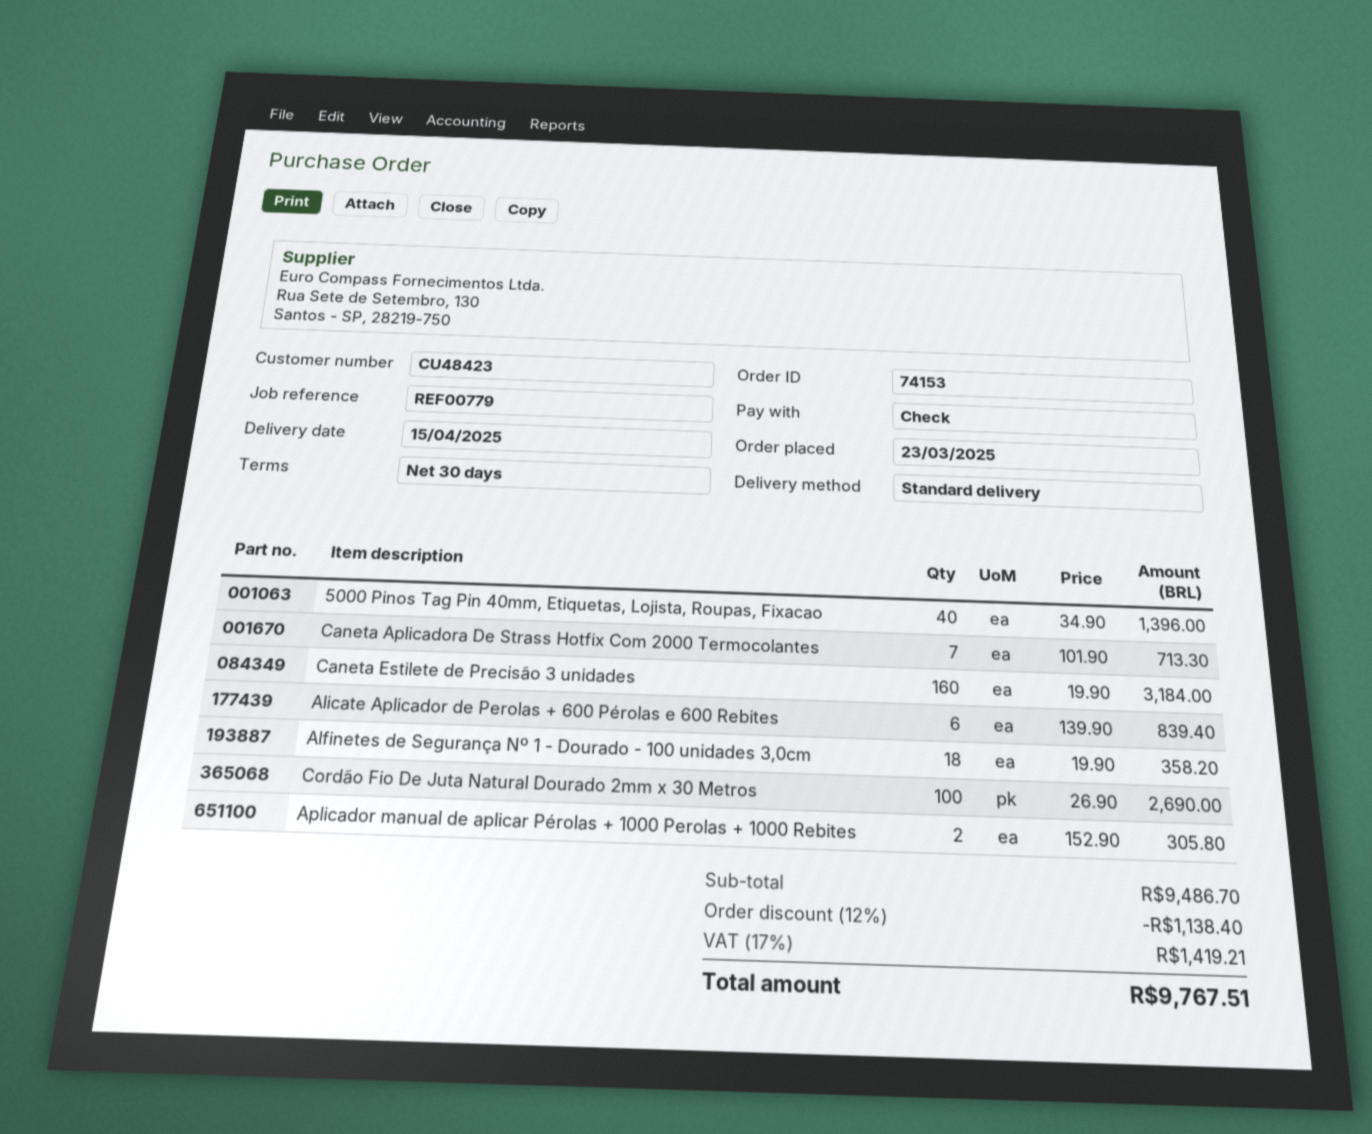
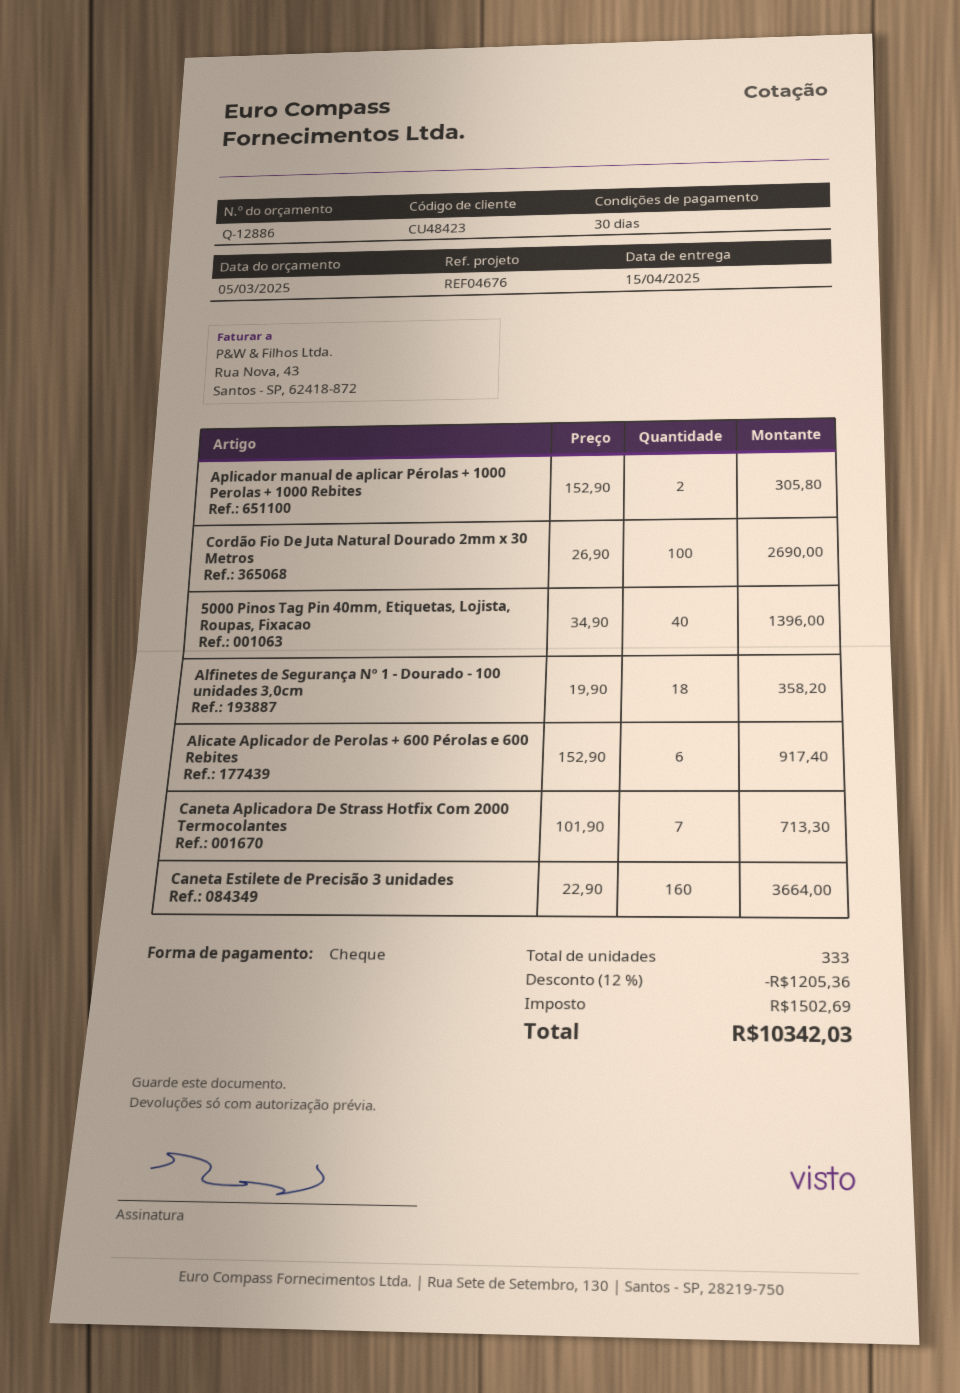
reference: REF00779 -> REF04676
Caneta Estilete de Precisão 3 unidades: 160 x 19.90 = 3184.00 -> 160 x 22.90 = 3664.00
Alicate Aplicador de Perolas + 600 Pérolas e 600 Rebites: 6 x 139.90 = 839.40 -> 6 x 152.90 = 917.40
discount: 12% = 1138.40 -> 12% = 1205.36
tax: 1419.21 -> 1502.69
total: 9767.51 -> 10342.03

